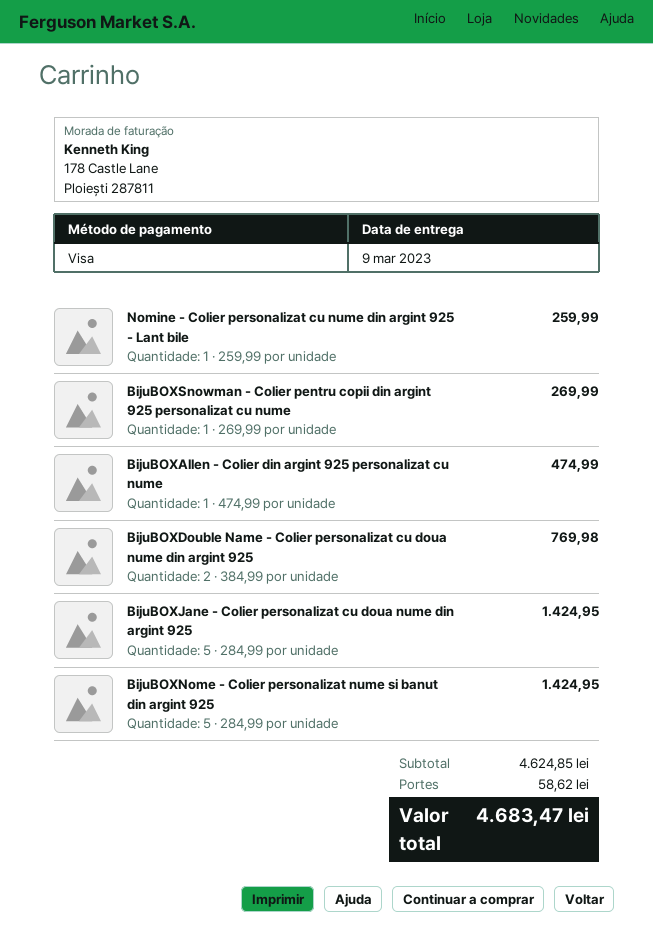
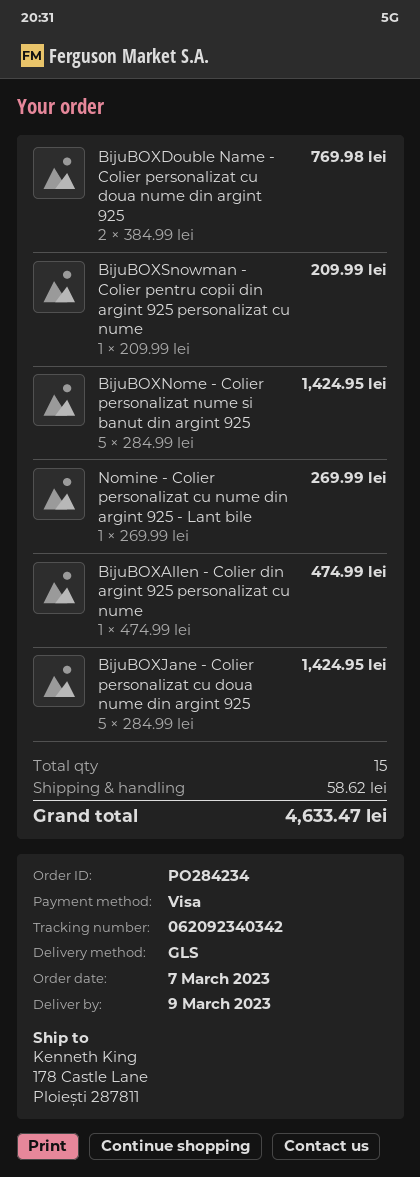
Nomine - Colier personalizat cu nume din argint 925 - Lant bile: 1 x 259.99 = 259.99 -> 1 x 269.99 = 269.99
BijuBOXSnowman - Colier pentru copii din argint 925 personalizat cu nume: 1 x 269.99 = 269.99 -> 1 x 209.99 = 209.99
total: 4683.47 -> 4633.47

